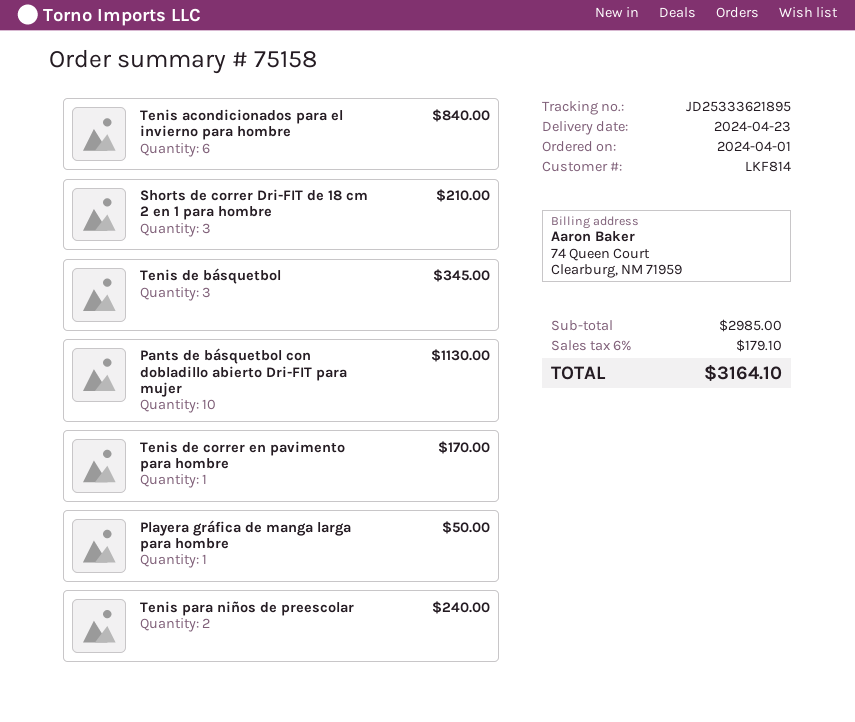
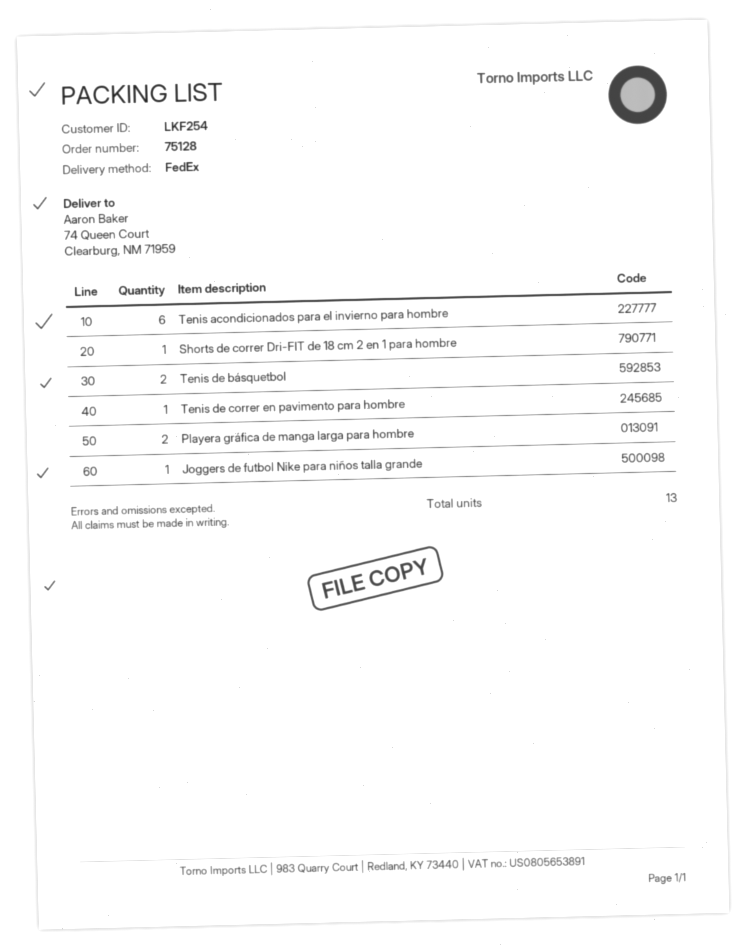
order number: 75158 -> 75128
customer number: LKF814 -> LKF254
Shorts de correr Dri-FIT de 18 cm 2 en 1 para hombre: 3 -> 1
Tenis de básquetbol: 3 -> 2
Pants de básquetbol con dobladillo abierto Dri-FIT para mujer: 10 -> none
Playera gráfica de manga larga para hombre: 1 -> 2
Tenis para niños de preescolar: 2 -> none
Joggers de futbol Nike para niños talla grande: none -> 1

